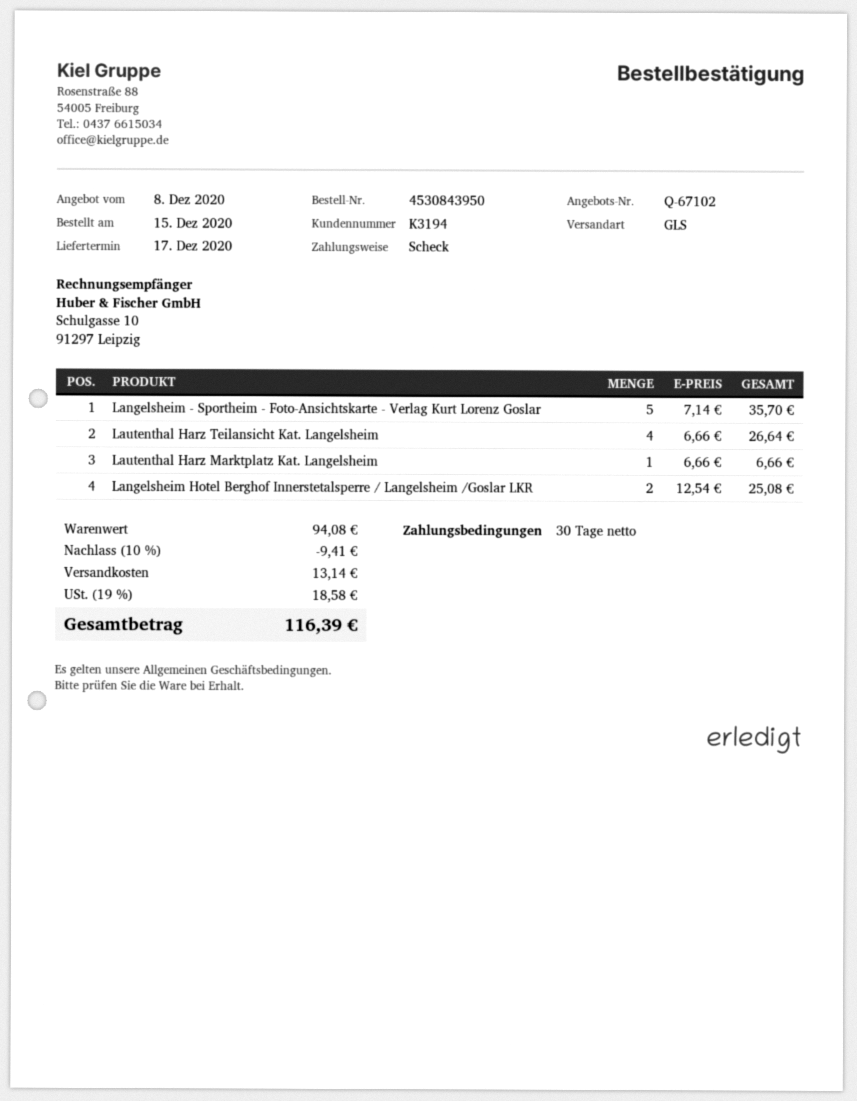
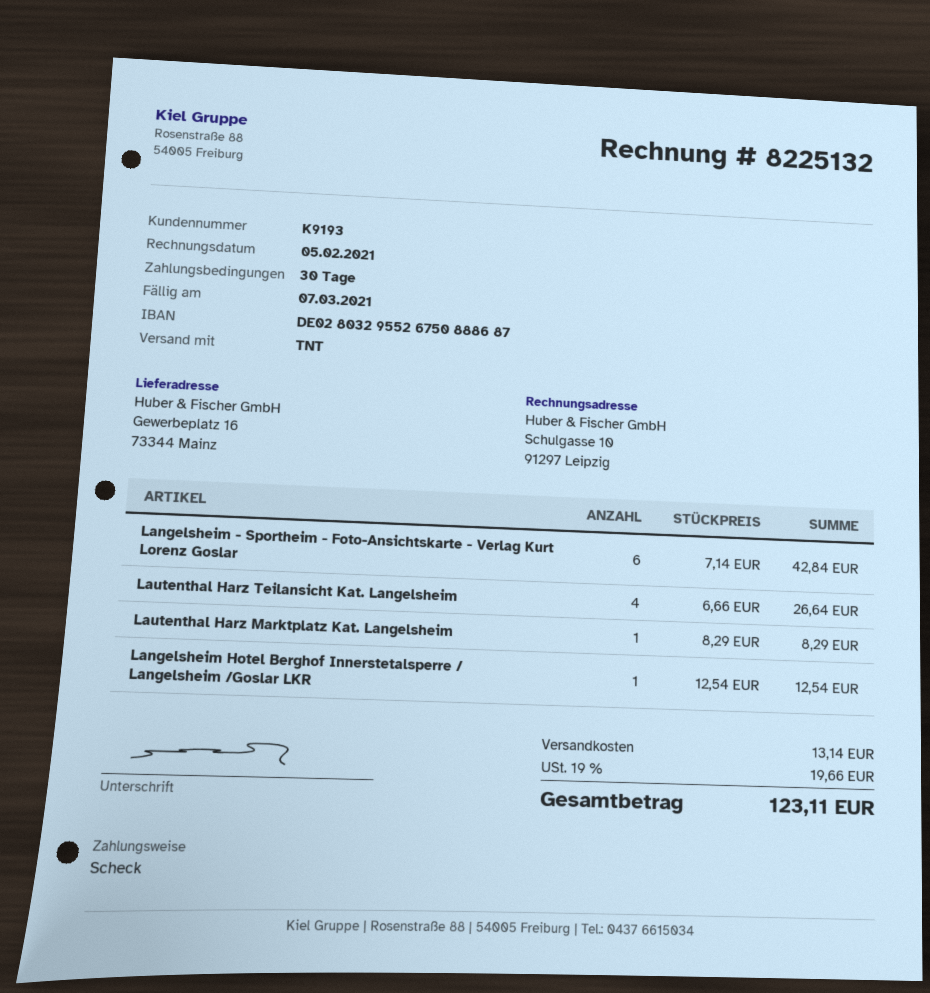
customer number: K3194 -> K9193
shipping method: GLS -> TNT
Langelsheim - Sportheim - Foto-Ansichtskarte - Verlag Kurt Lorenz Goslar: 5 x 7.14 = 35.70 -> 6 x 7.14 = 42.84
Lautenthal Harz Marktplatz Kat. Langelsheim: 1 x 6.66 = 6.66 -> 1 x 8.29 = 8.29
Langelsheim Hotel Berghof Innerstetalsperre / Langelsheim /Goslar LKR: 2 x 12.54 = 25.08 -> 1 x 12.54 = 12.54
discount: 10% = 9.41 -> none
tax: 19% = 18.58 -> 19% = 19.66
total: 116.39 -> 123.11

